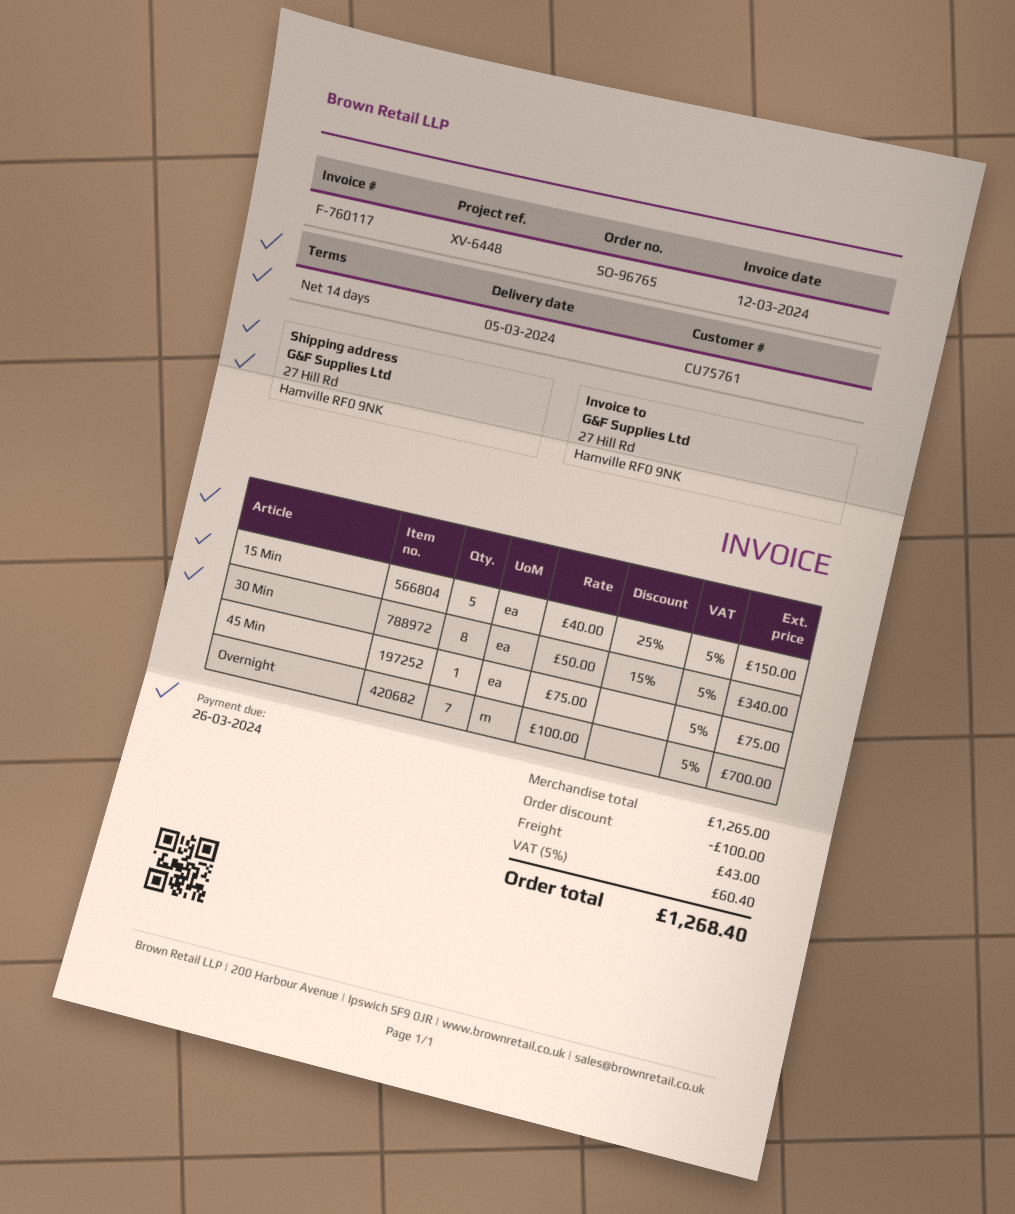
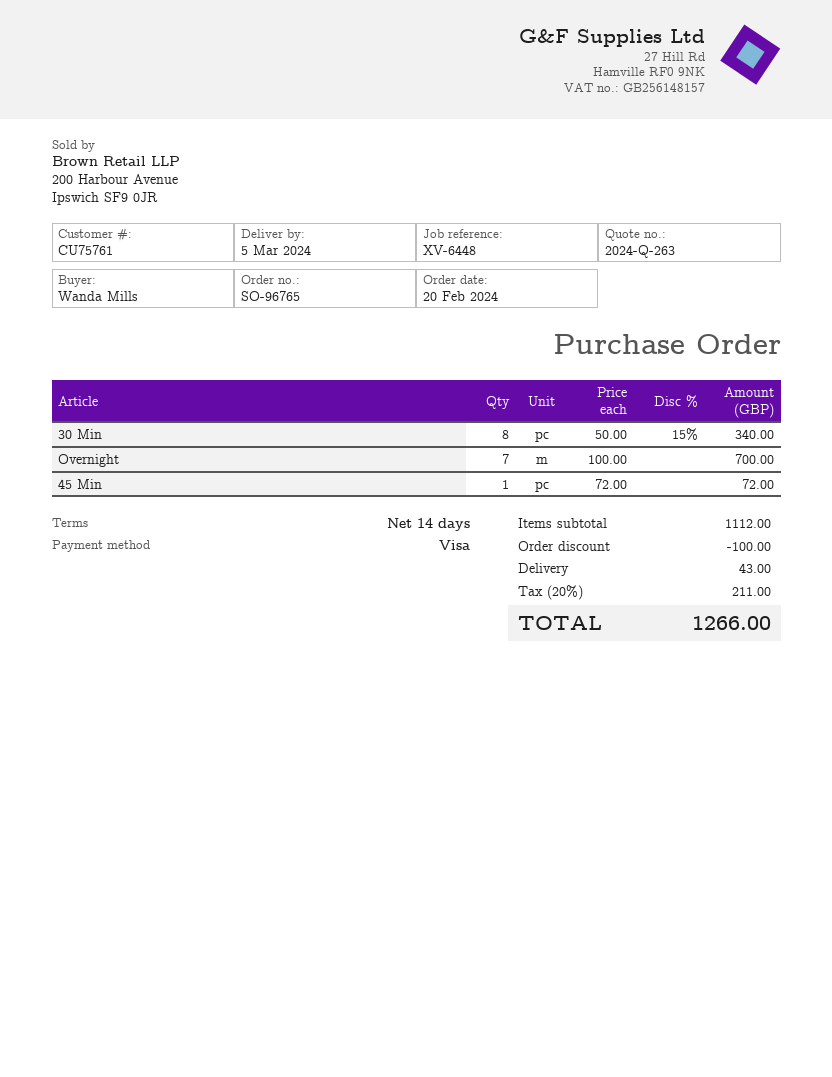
15 Min: 5 x 40.00 - 25% = 150.00 -> none
45 Min: 1 x 75.00 = 75.00 -> 1 x 72.00 = 72.00
subtotal: 1265.00 -> 1112.00
tax: 5% = 60.40 -> 20% = 211.00
total: 1268.40 -> 1266.00

